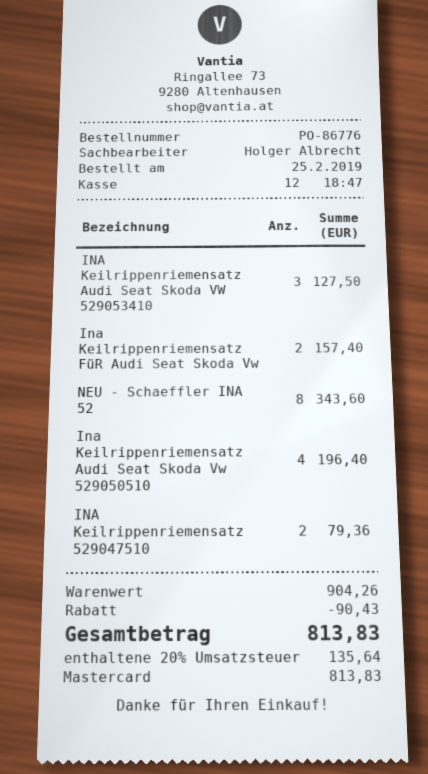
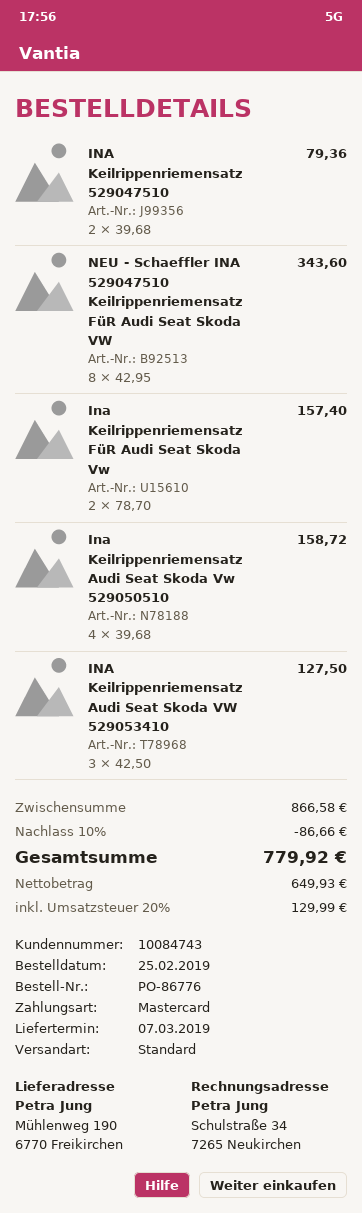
Ina Keilrippenriemensatz Audi Seat Skoda Vw 529050510: 4 for 196.40 -> 4 for 158.72
subtotal: 904.26 -> 866.58
discount: 90.43 -> 86.66
tax: 20% = 135.64 -> 20% = 129.99
total: 813.83 -> 779.92

